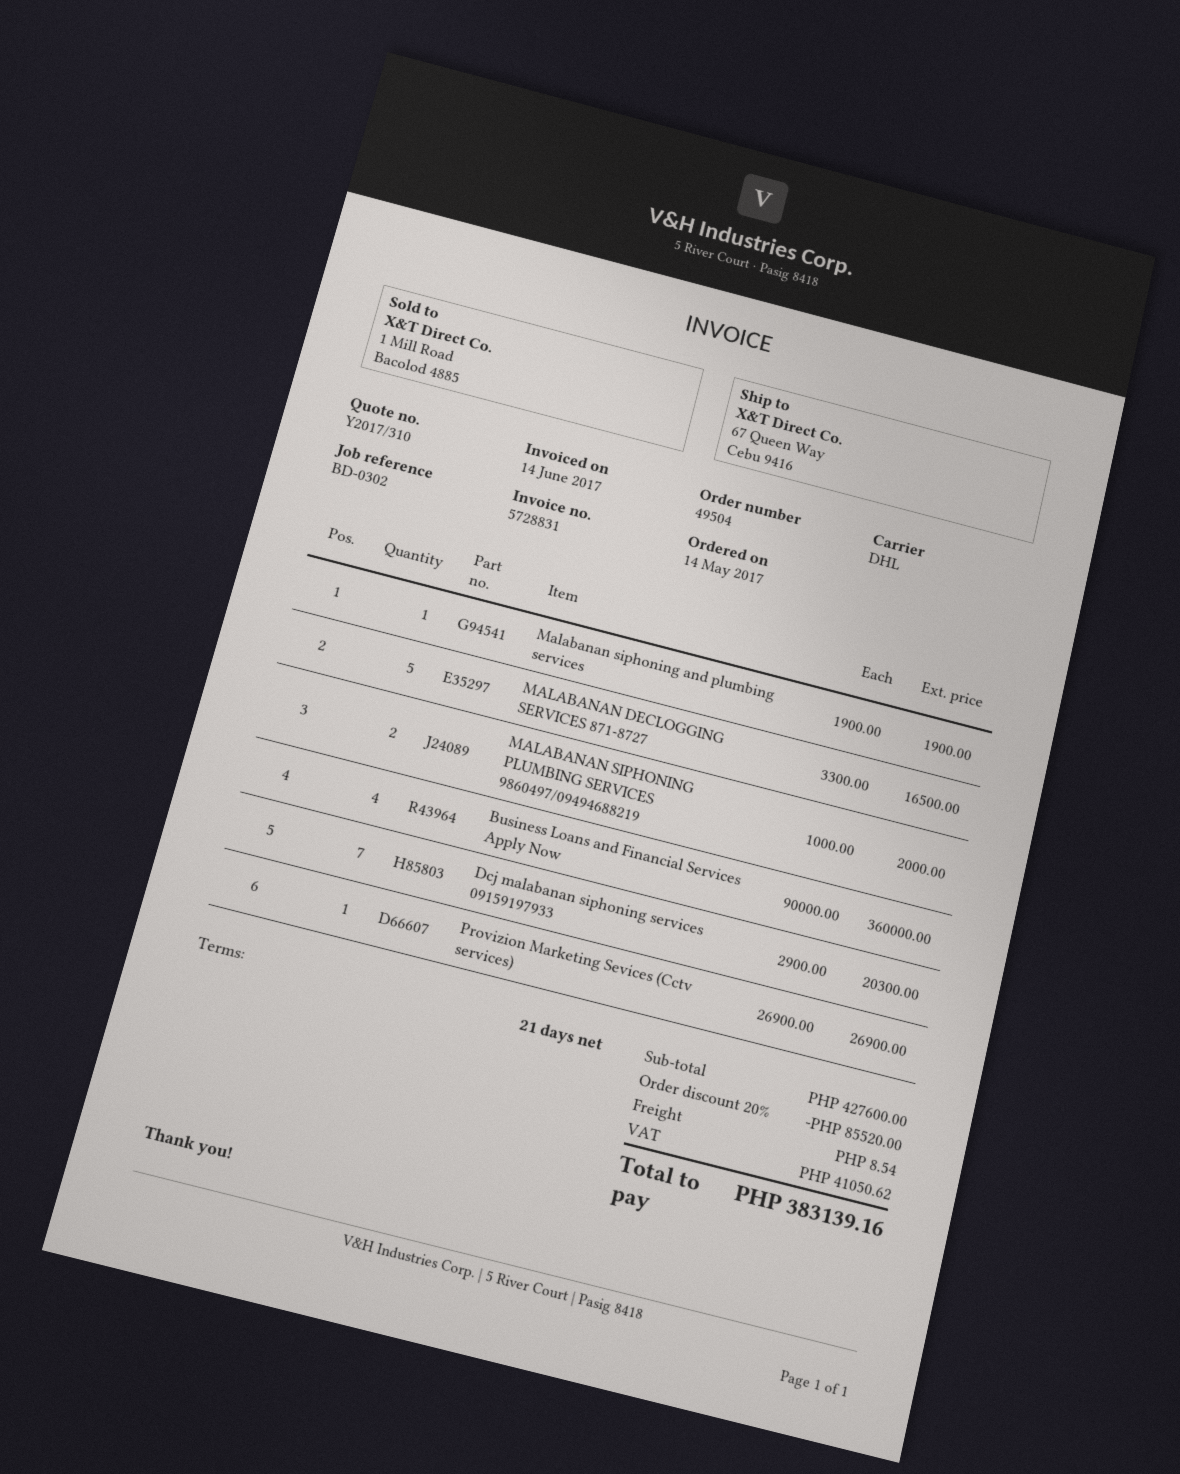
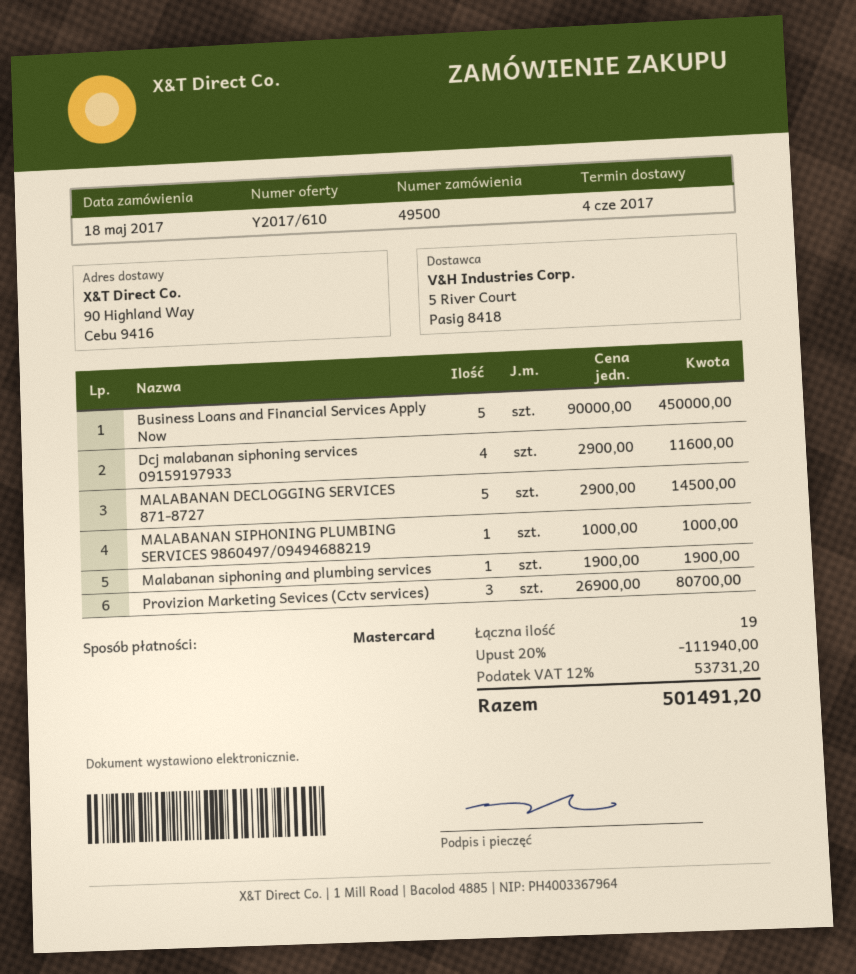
quote number: Y2017/310 -> Y2017/610
order number: 49504 -> 49500
order date: 2017-05-14 -> 2017-05-18
ship to: 67 Queen Way, Cebu 9416 -> 90 Highland Way, Cebu 9416
MALABANAN DECLOGGING SERVICES 871-8727: 5 x 3300.00 = 16500.00 -> 5 x 2900.00 = 14500.00
MALABANAN SIPHONING PLUMBING SERVICES 9860497/09494688219: 2 x 1000.00 = 2000.00 -> 1 x 1000.00 = 1000.00
Business Loans and Financial Services Apply Now: 4 x 90000.00 = 360000.00 -> 5 x 90000.00 = 450000.00
Dcj malabanan siphoning services 09159197933: 7 x 2900.00 = 20300.00 -> 4 x 2900.00 = 11600.00
Provizion Marketing Sevices (Cctv services): 1 x 26900.00 = 26900.00 -> 3 x 26900.00 = 80700.00
discount: 20% = 85520.00 -> 20% = 111940.00
shipping: 8.54 -> none
tax: 41050.62 -> 53731.20
total: 383139.16 -> 501491.20

